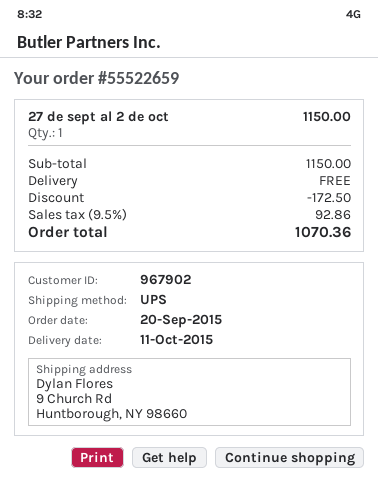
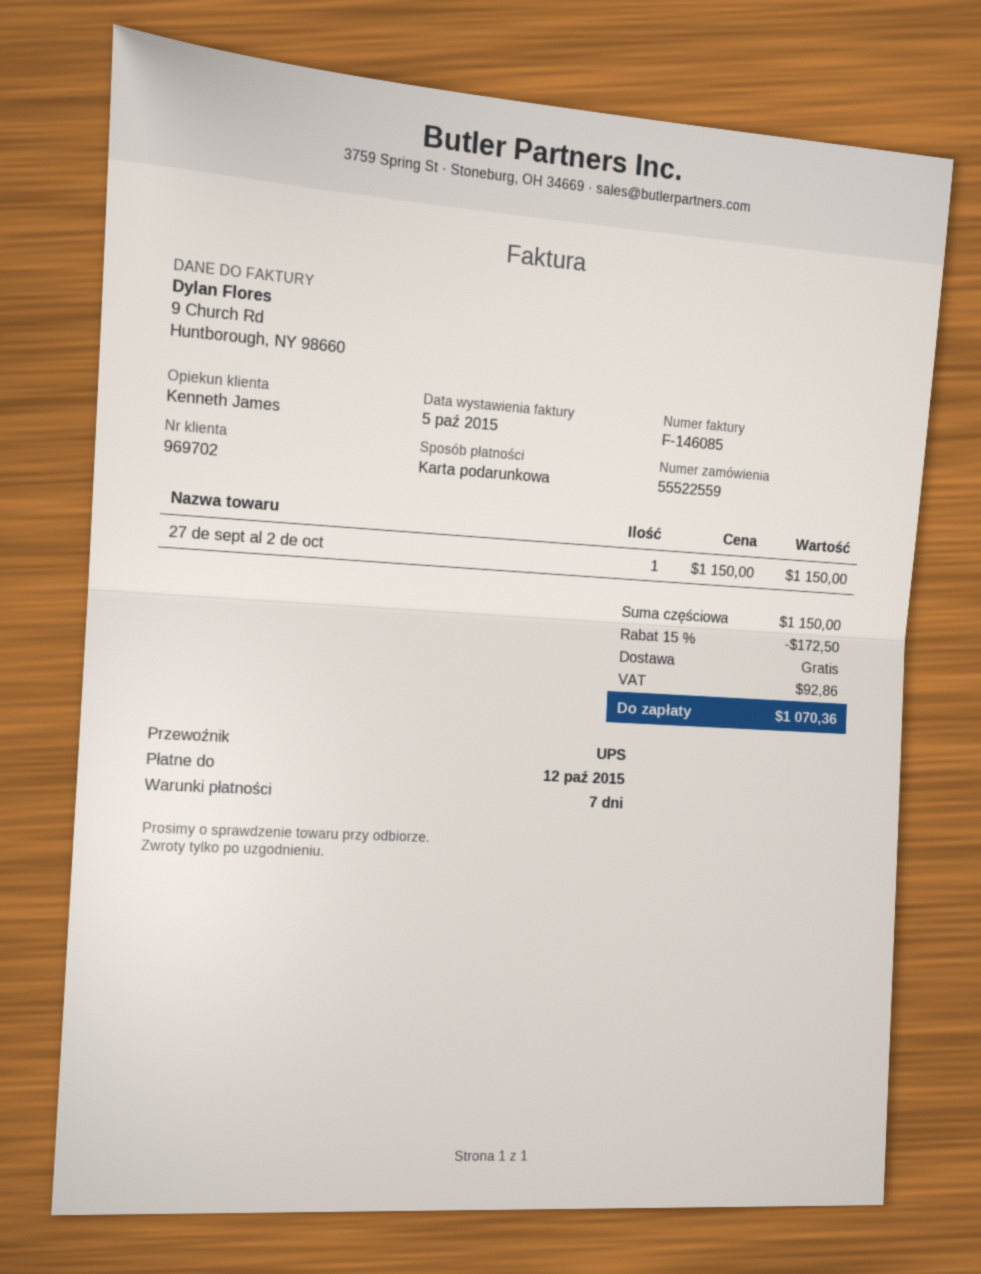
order number: 55522659 -> 55522559
customer number: 967902 -> 969702

